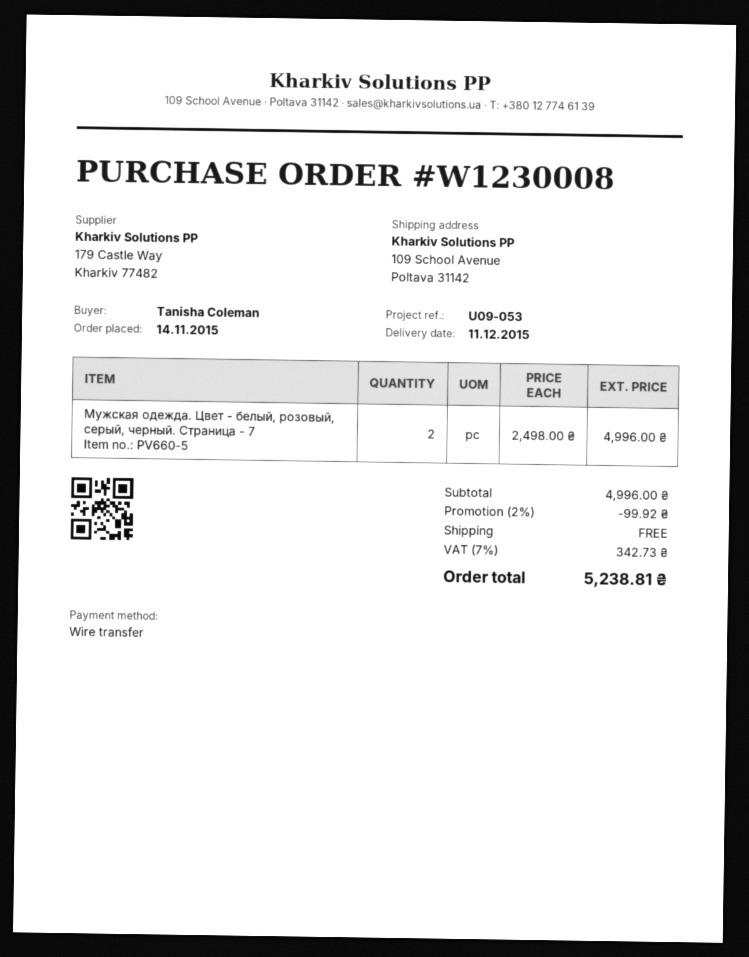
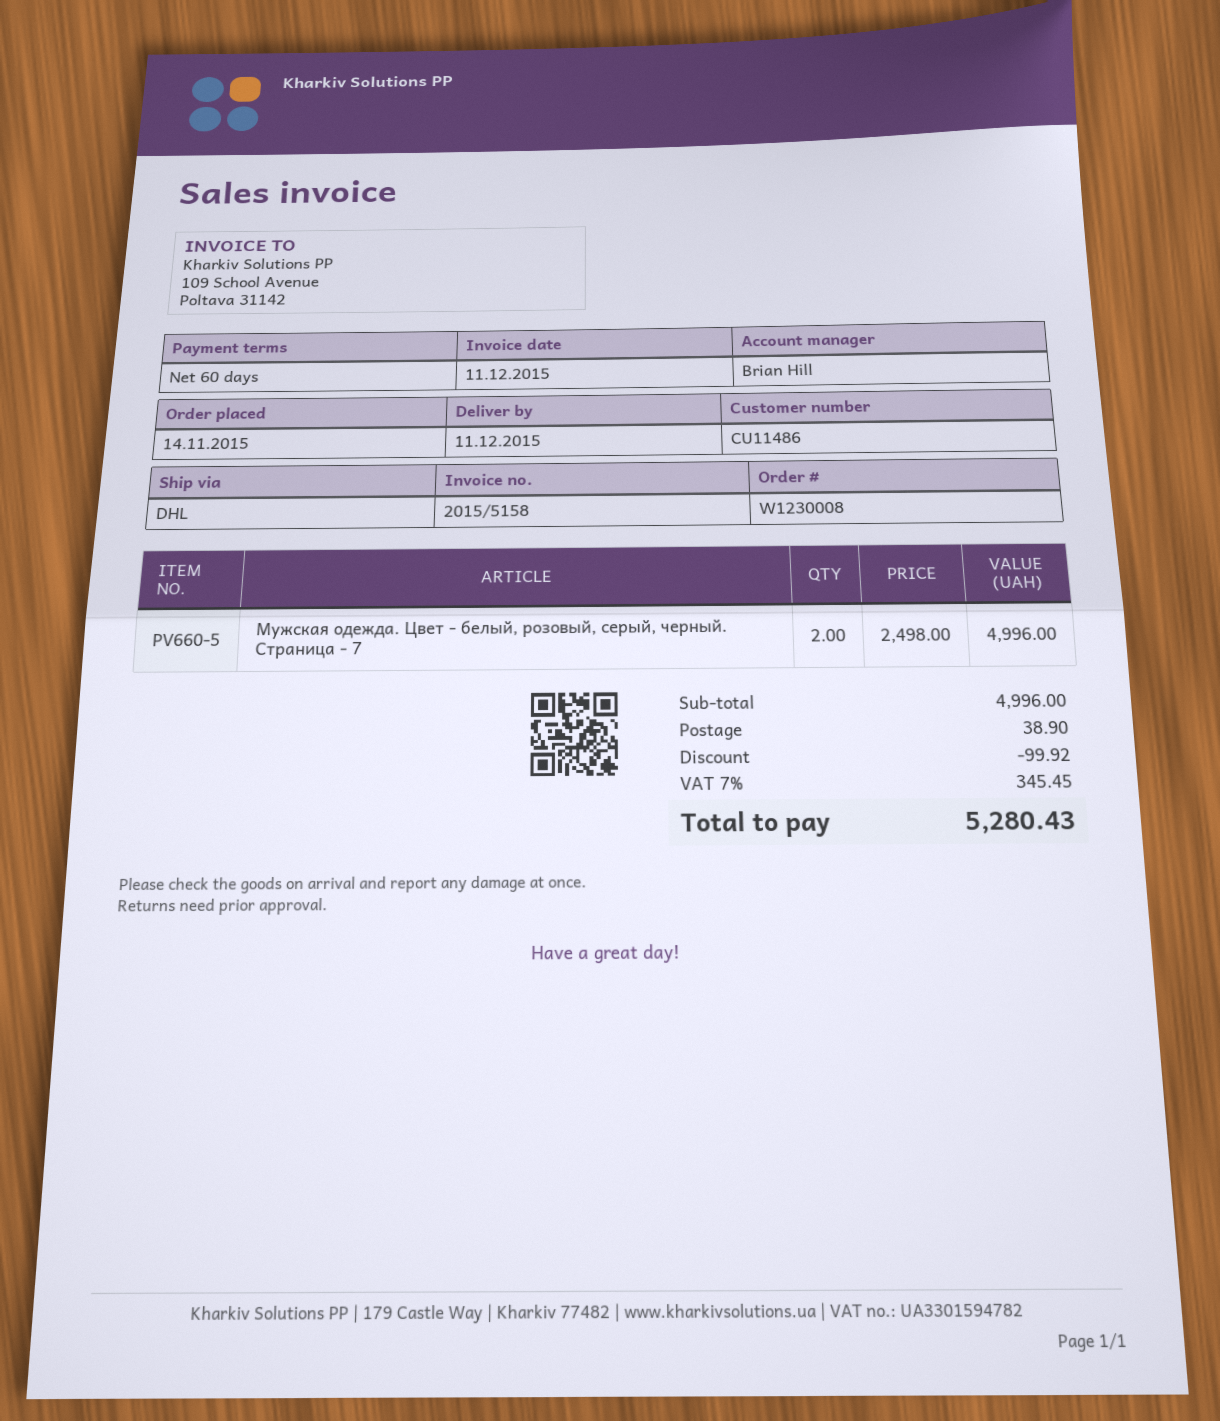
shipping: 0.00 -> 38.90
tax: 7% = 342.73 -> 7% = 345.45
total: 5238.81 -> 5280.43

